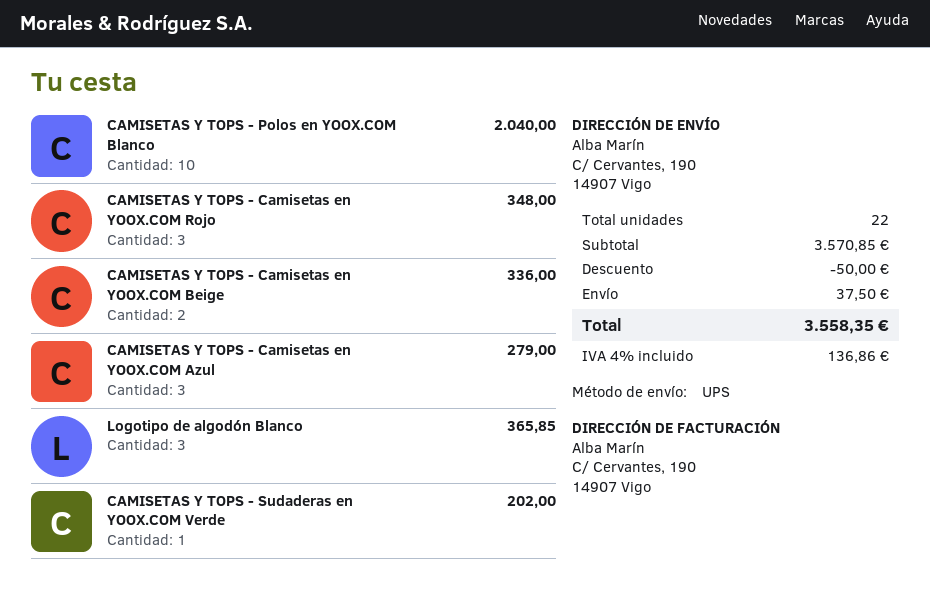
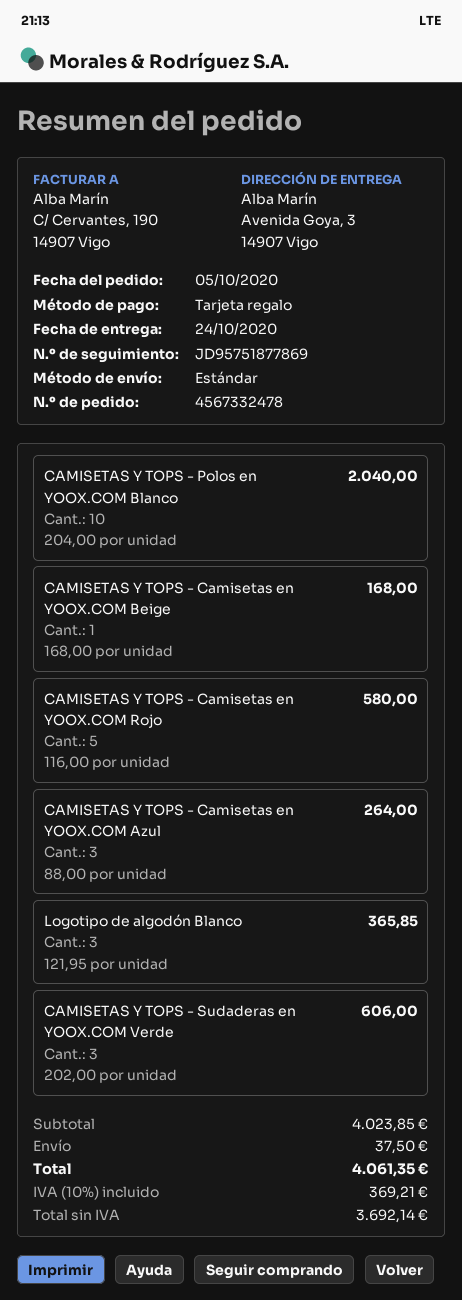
shipping method: UPS -> standard
ship to: C/ Cervantes, 190, 14907 Vigo -> Avenida Goya, 3, 14907 Vigo
CAMISETAS Y TOPS - Camisetas en YOOX.COM Rojo: 3 for 348.00 -> 5 for 580.00
CAMISETAS Y TOPS - Camisetas en YOOX.COM Beige: 2 for 336.00 -> 1 for 168.00
CAMISETAS Y TOPS - Camisetas en YOOX.COM Azul: 3 for 279.00 -> 3 for 264.00
CAMISETAS Y TOPS - Sudaderas en YOOX.COM Verde: 1 for 202.00 -> 3 for 606.00
subtotal: 3570.85 -> 4023.85
discount: 50.00 -> none
tax: 4% = 136.86 -> 10% = 369.21
total: 3558.35 -> 4061.35

